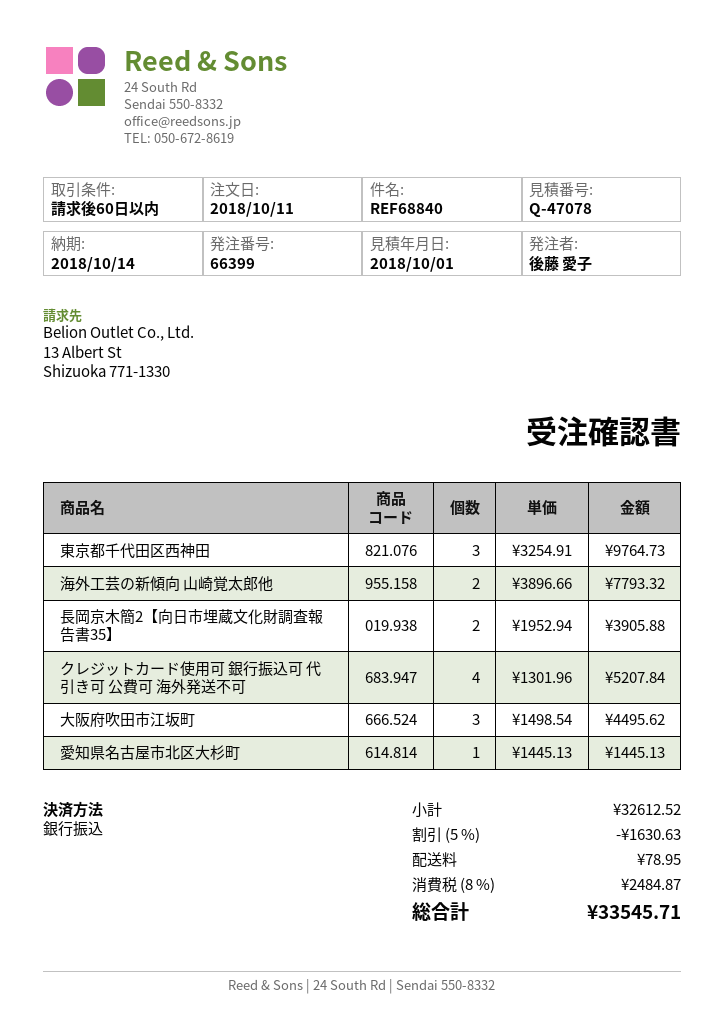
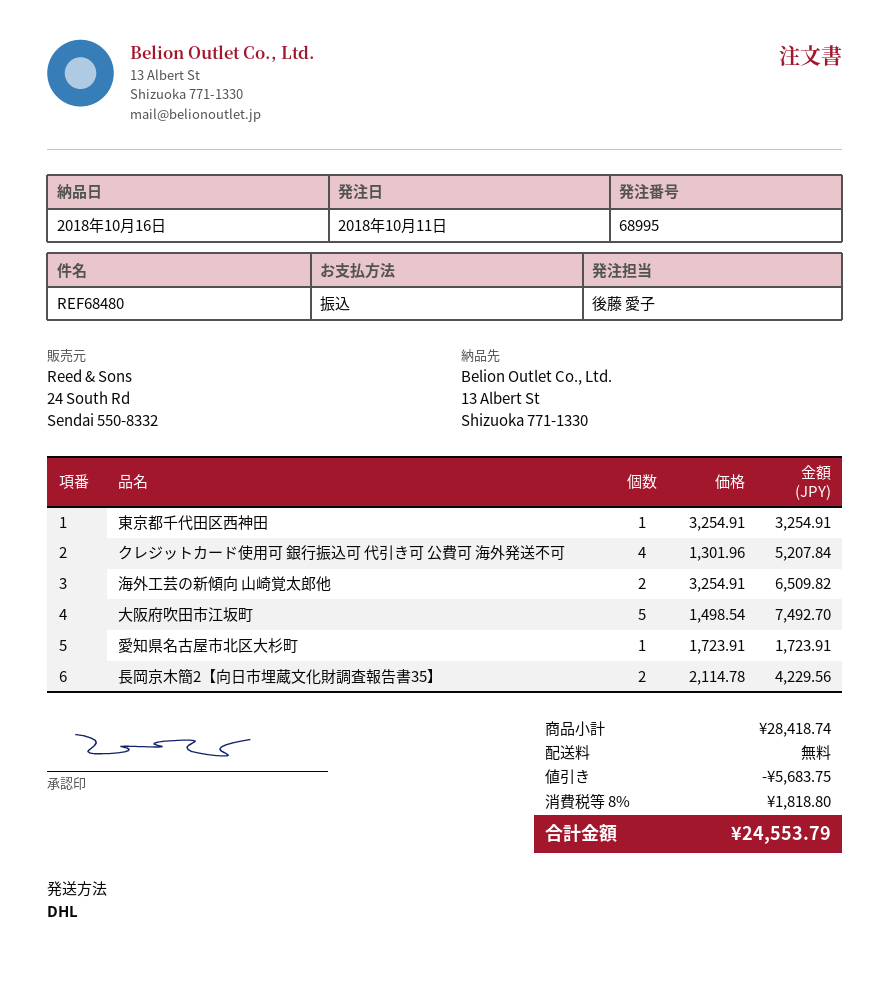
order number: 66399 -> 68995
delivery date: 2018-10-14 -> 2018-10-16
reference: REF68840 -> REF68480
東京都千代田区西神田: 3 x 3254.91 = 9764.73 -> 1 x 3254.91 = 3254.91
海外工芸の新傾向 山崎覚太郎他: 2 x 3896.66 = 7793.32 -> 2 x 3254.91 = 6509.82
長岡京木簡2【向日市埋蔵文化財調査報告書35】: 2 x 1952.94 = 3905.88 -> 2 x 2114.78 = 4229.56
大阪府吹田市江坂町: 3 x 1498.54 = 4495.62 -> 5 x 1498.54 = 7492.70
愛知県名古屋市北区大杉町: 1 x 1445.13 = 1445.13 -> 1 x 1723.91 = 1723.91
subtotal: 32612.52 -> 28418.74
discount: 1630.63 -> 5683.75
shipping: 78.95 -> 0.00
tax: 8% = 2484.87 -> 8% = 1818.80
total: 33545.71 -> 24553.79

